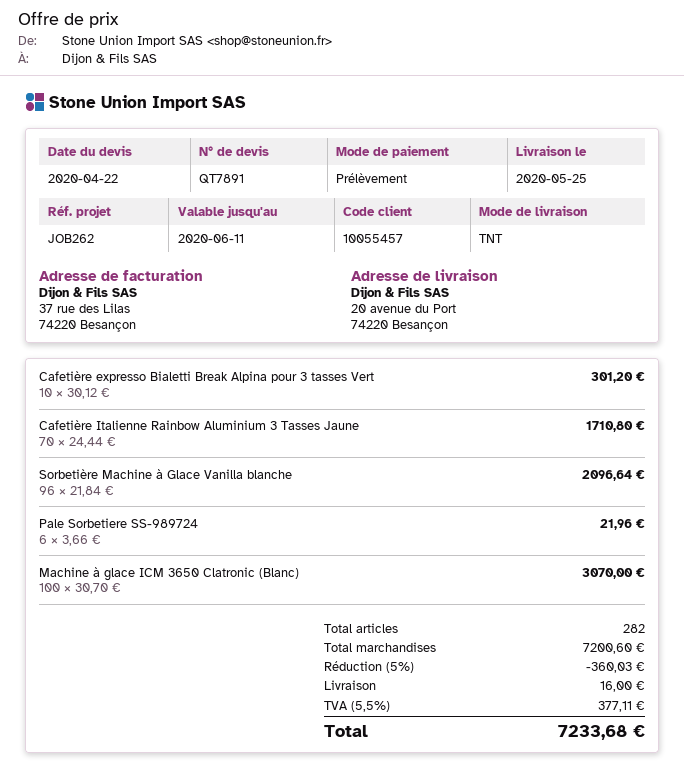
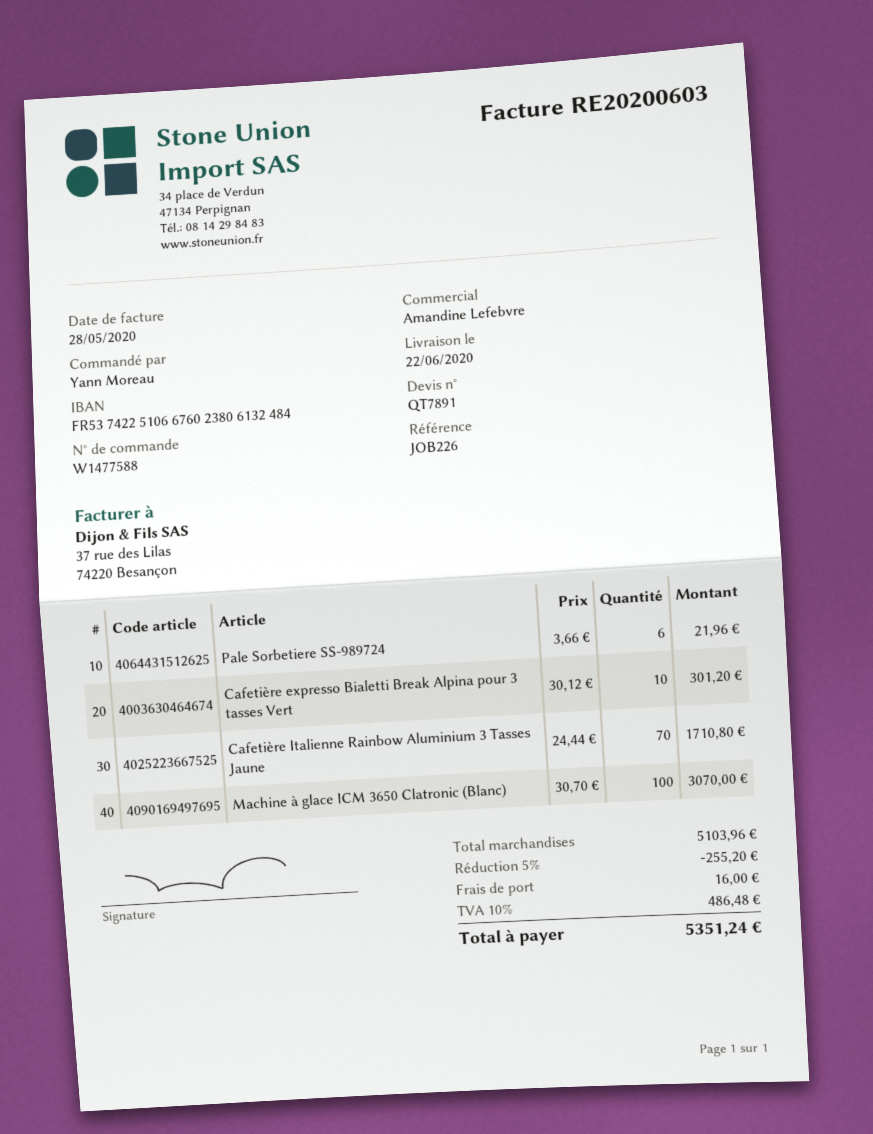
delivery date: 2020-05-25 -> 2020-06-22
reference: JOB262 -> JOB226
Sorbetière Machine à Glace Vanilla blanche: 96 x 21.84 = 2096.64 -> none
subtotal: 7200.60 -> 5103.96
discount: 5% = 360.03 -> 5% = 255.20
tax: 5.5% = 377.11 -> 10% = 486.48
total: 7233.68 -> 5351.24

